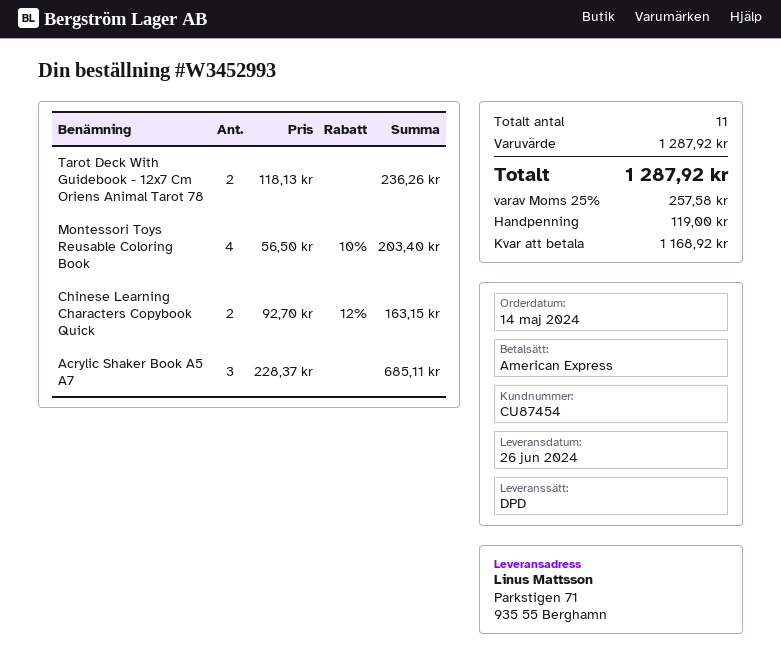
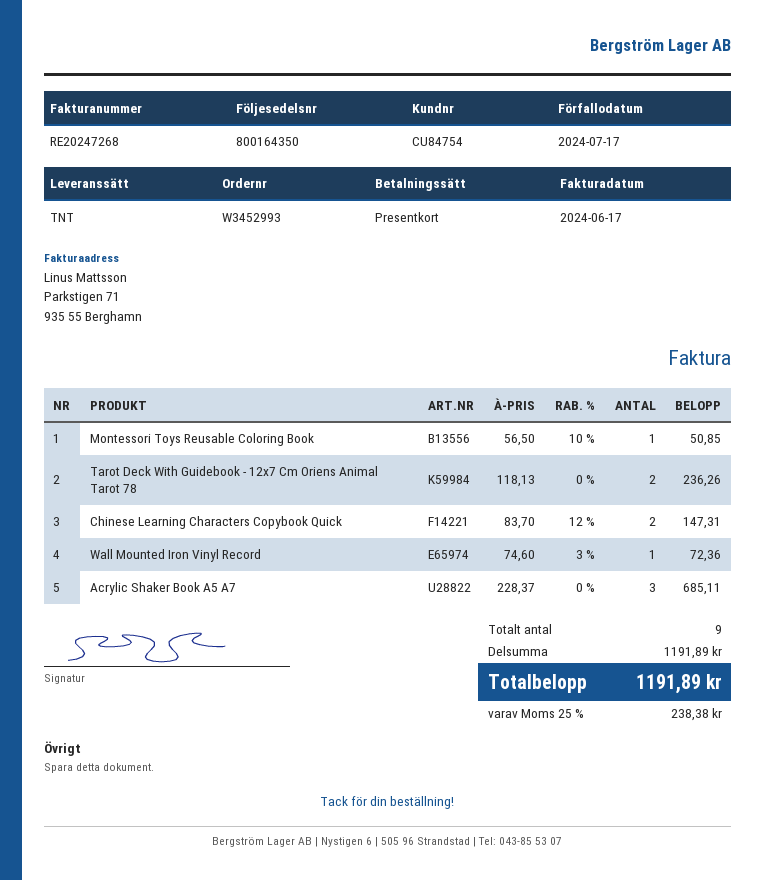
customer number: CU87454 -> CU84754
payment method: American Express -> gift card
shipping method: DPD -> TNT
Montessori Toys Reusable Coloring Book: 4 x 56.50 - 10% = 203.40 -> 1 x 56.50 - 10% = 50.85
Chinese Learning Characters Copybook Quick: 2 x 92.70 - 12% = 163.15 -> 2 x 83.70 - 12% = 147.31
Wall Mounted Iron Vinyl Record: none -> 1 x 74.60 - 3% = 72.36
total quantity: 11 -> 9
subtotal: 1287.92 -> 1191.89
tax: 25% = 257.58 -> 25% = 238.38
total: 1287.92 -> 1191.89

